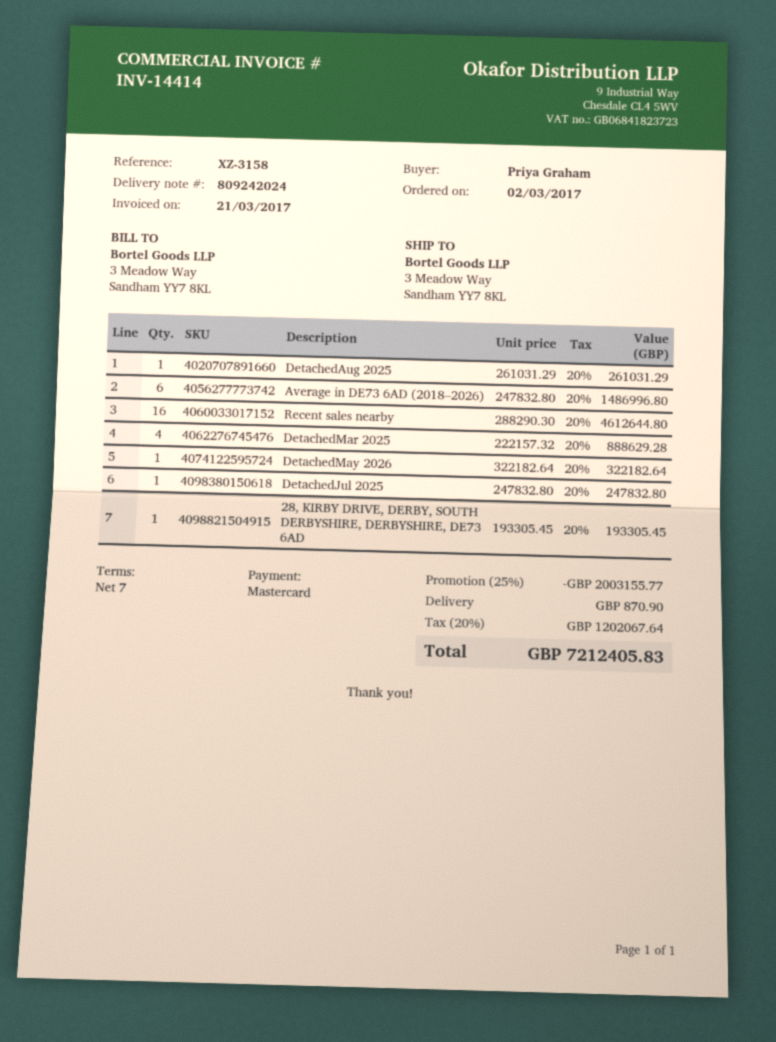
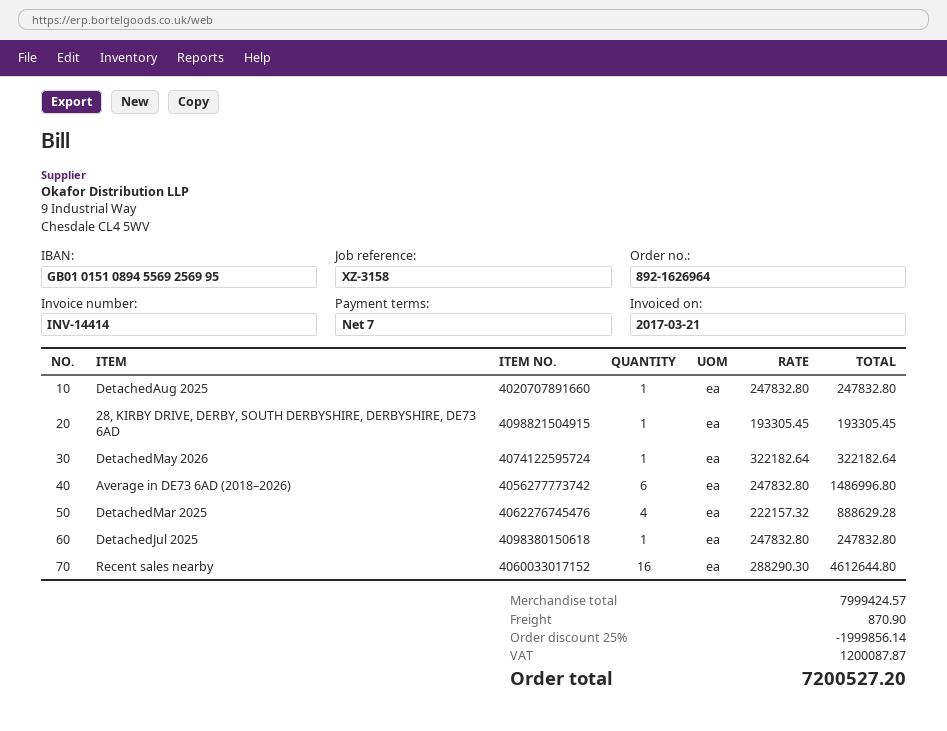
DetachedAug 2025: 1 x 261031.29 = 261031.29 -> 1 x 247832.80 = 247832.80
discount: 25% = 2003155.77 -> 25% = 1999856.14
tax: 1202067.64 -> 1200087.87
total: 7212405.83 -> 7200527.20

